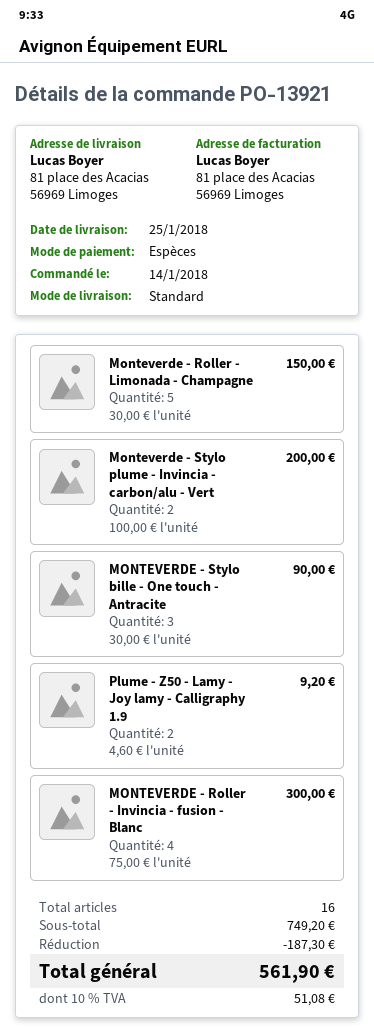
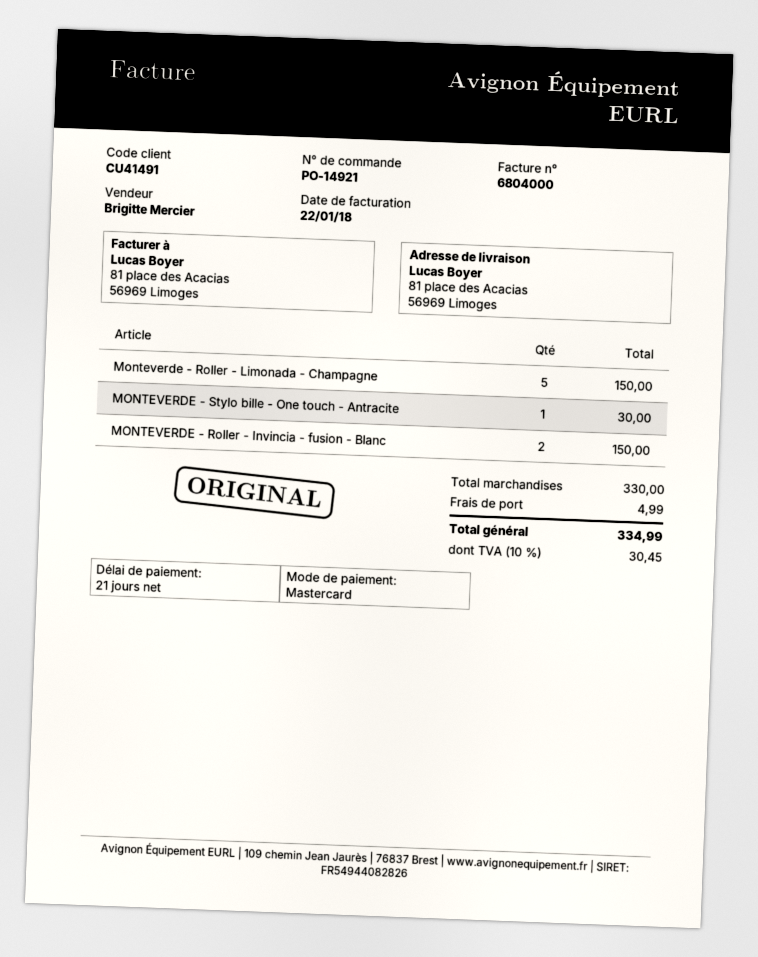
order number: PO-13921 -> PO-14921
payment method: cash -> Mastercard
Monteverde - Stylo plume - Invincia - carbon/alu - Vert: 2 for 200.00 -> none
MONTEVERDE - Stylo bille - One touch - Antracite: 3 for 90.00 -> 1 for 30.00
Plume - Z50 - Lamy - Joy lamy - Calligraphy 1.9: 2 for 9.20 -> none
MONTEVERDE - Roller - Invincia - fusion - Blanc: 4 for 300.00 -> 2 for 150.00
subtotal: 749.20 -> 330.00
discount: 187.30 -> none
shipping: none -> 4.99
tax: 10% = 51.08 -> 10% = 30.45
total: 561.90 -> 334.99

